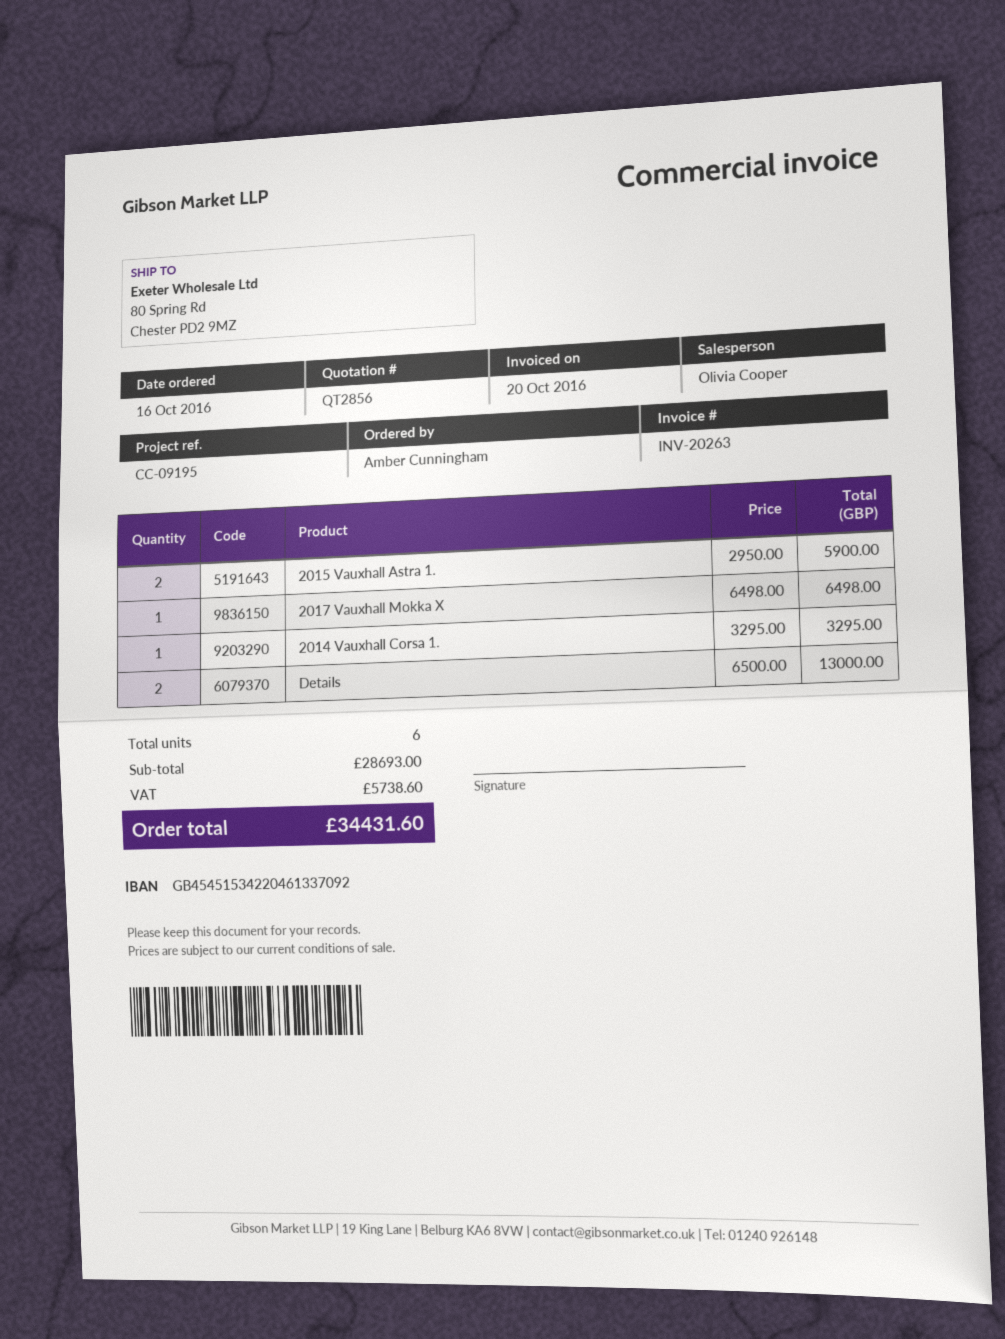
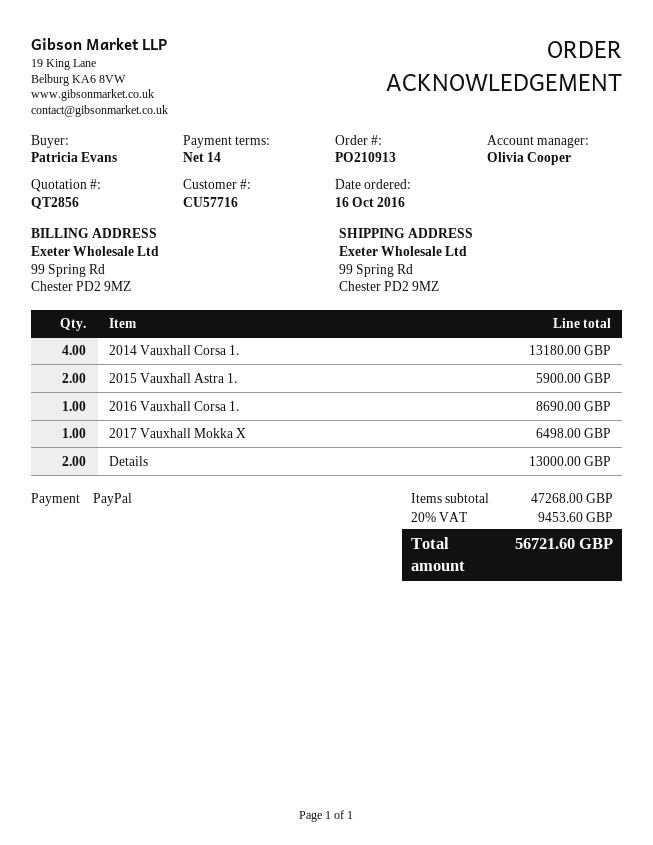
ordered by: Amber Cunningham -> Patricia Evans
ship to: 80 Spring Rd, Chester PD2 9MZ -> 99 Spring Rd, Chester PD2 9MZ
2014 Vauxhall Corsa 1.: 1 for 3295.00 -> 4 for 13180.00
2016 Vauxhall Corsa 1.: none -> 1 for 8690.00
subtotal: 28693.00 -> 47268.00
tax: 5738.60 -> 9453.60
total: 34431.60 -> 56721.60

